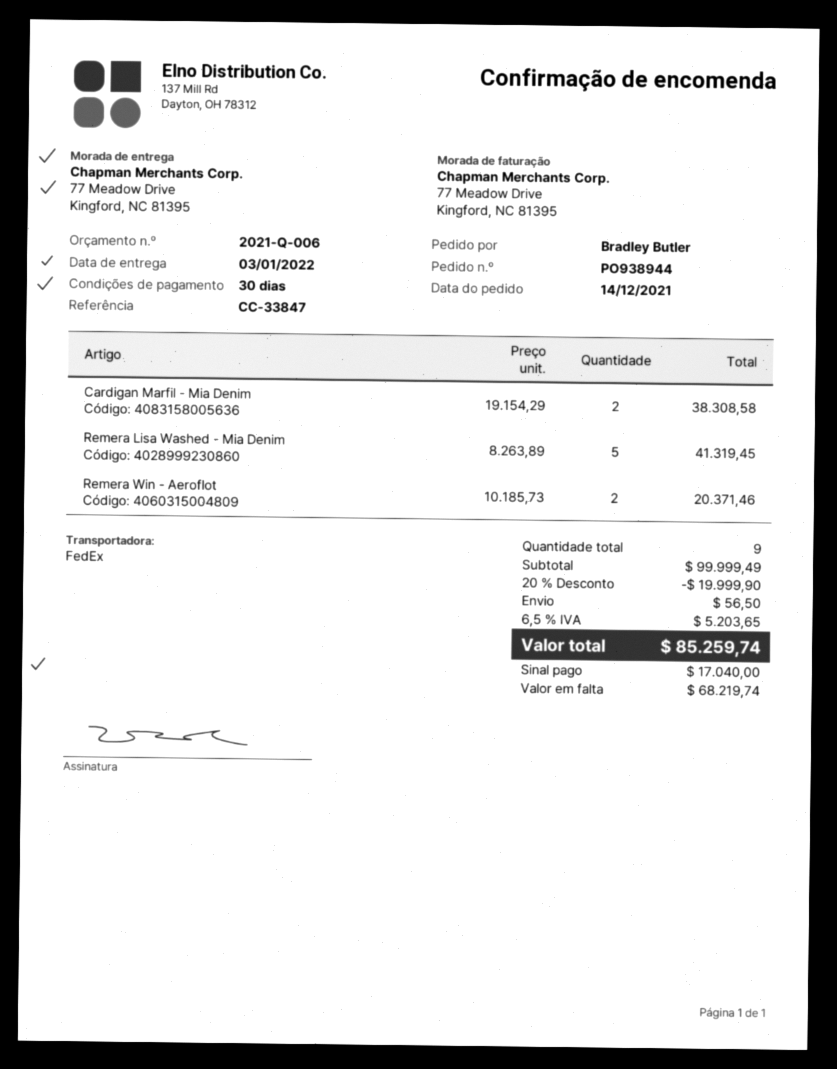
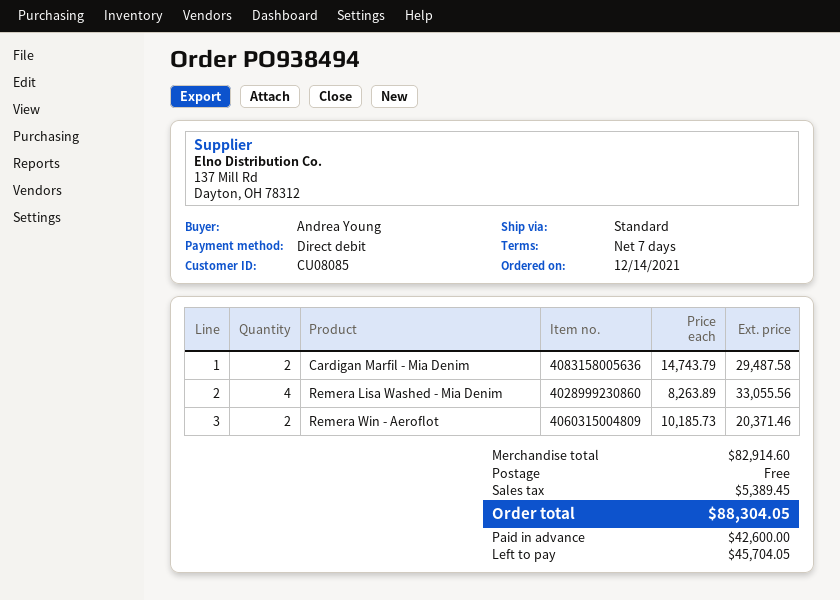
order number: PO938944 -> PO938494
payment terms: 30 days -> 7 days
ordered by: Bradley Butler -> Andrea Young
shipping method: FedEx -> standard
Cardigan Marfil - Mia Denim: 2 x 19154.29 = 38308.58 -> 2 x 14743.79 = 29487.58
Remera Lisa Washed - Mia Denim: 5 x 8263.89 = 41319.45 -> 4 x 8263.89 = 33055.56
subtotal: 99999.49 -> 82914.60
discount: 20% = 19999.90 -> none
shipping: 56.50 -> 0.00
tax: 5203.65 -> 5389.45
total: 85259.74 -> 88304.05
deposit: 17040.00 -> 42600.00
balance: 68219.74 -> 45704.05

